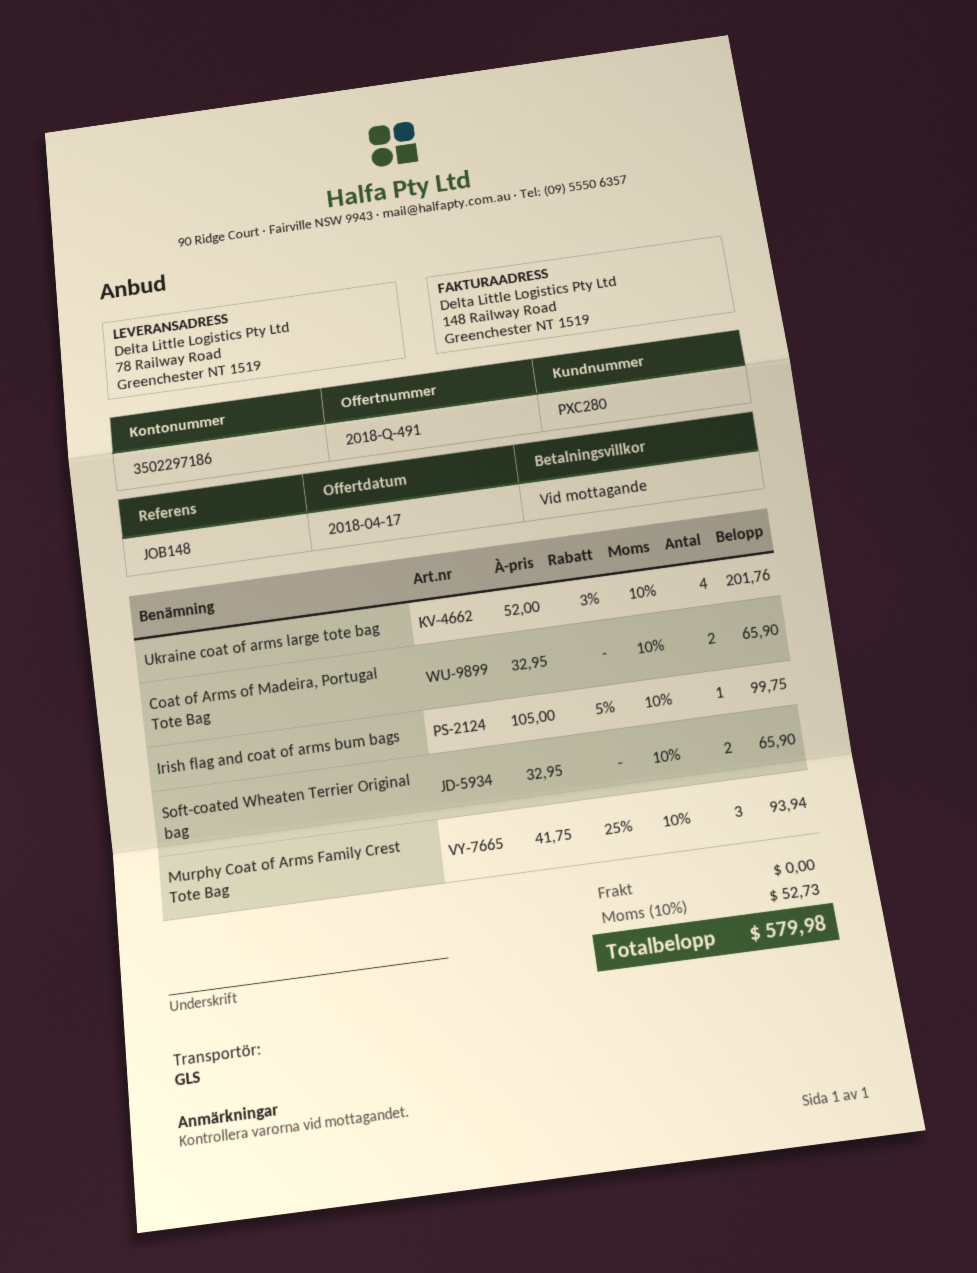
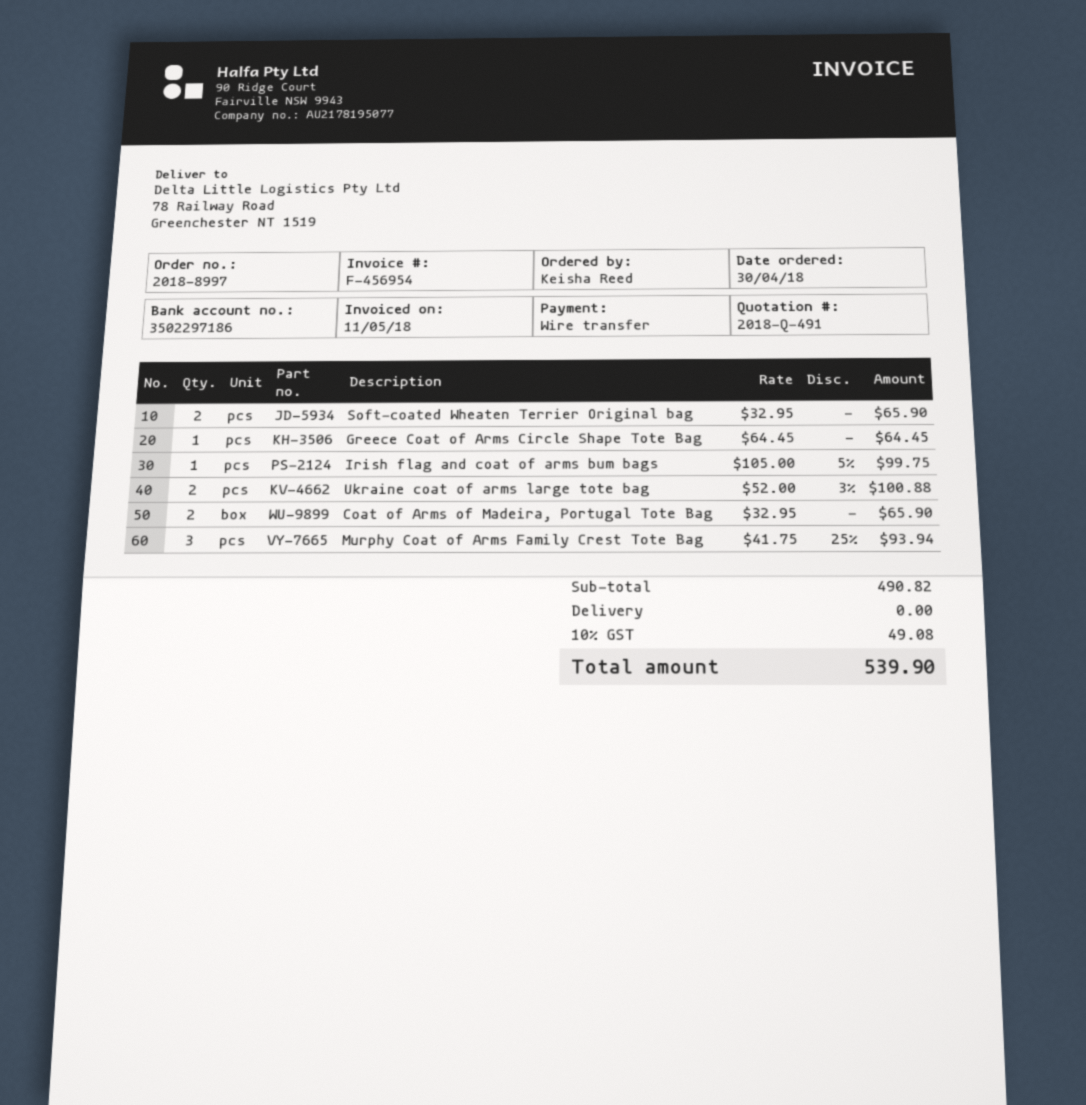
Ukraine coat of arms large tote bag: 4 x 52.00 - 3% = 201.76 -> 2 x 52.00 - 3% = 100.88
Greece Coat of Arms Circle Shape Tote Bag: none -> 1 x 64.45 = 64.45
tax: 10% = 52.73 -> 10% = 49.08
total: 579.98 -> 539.90

